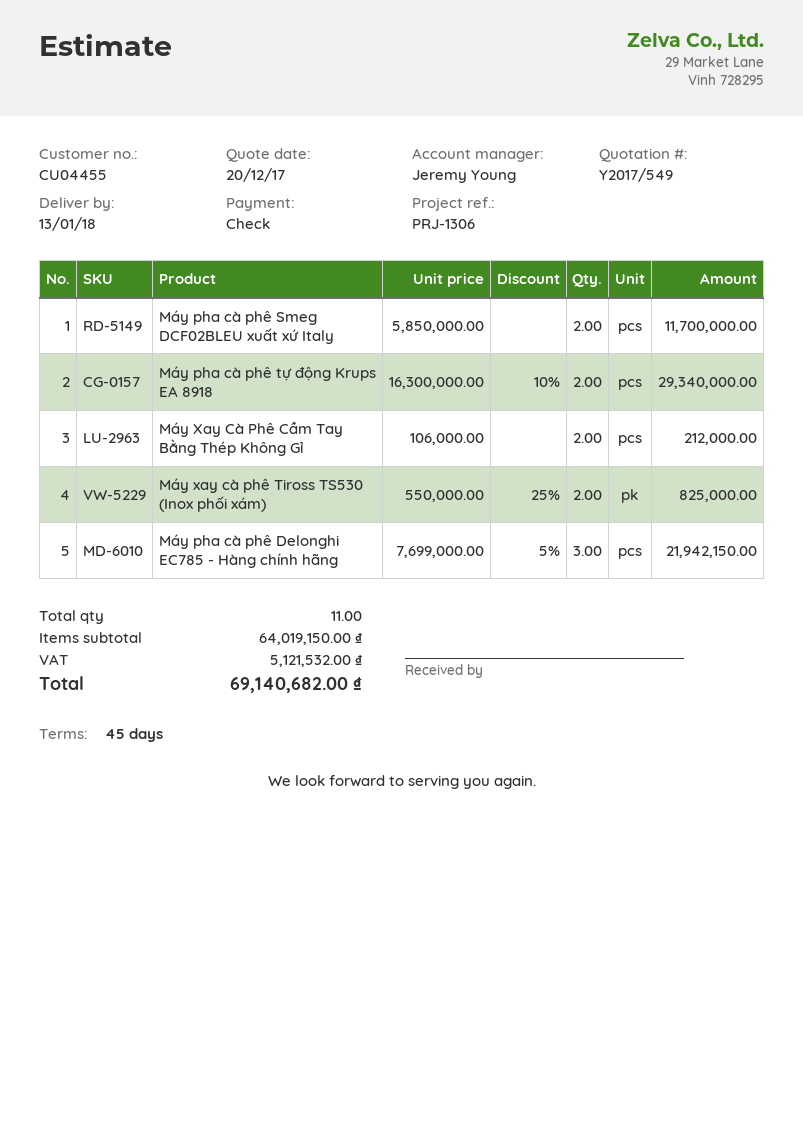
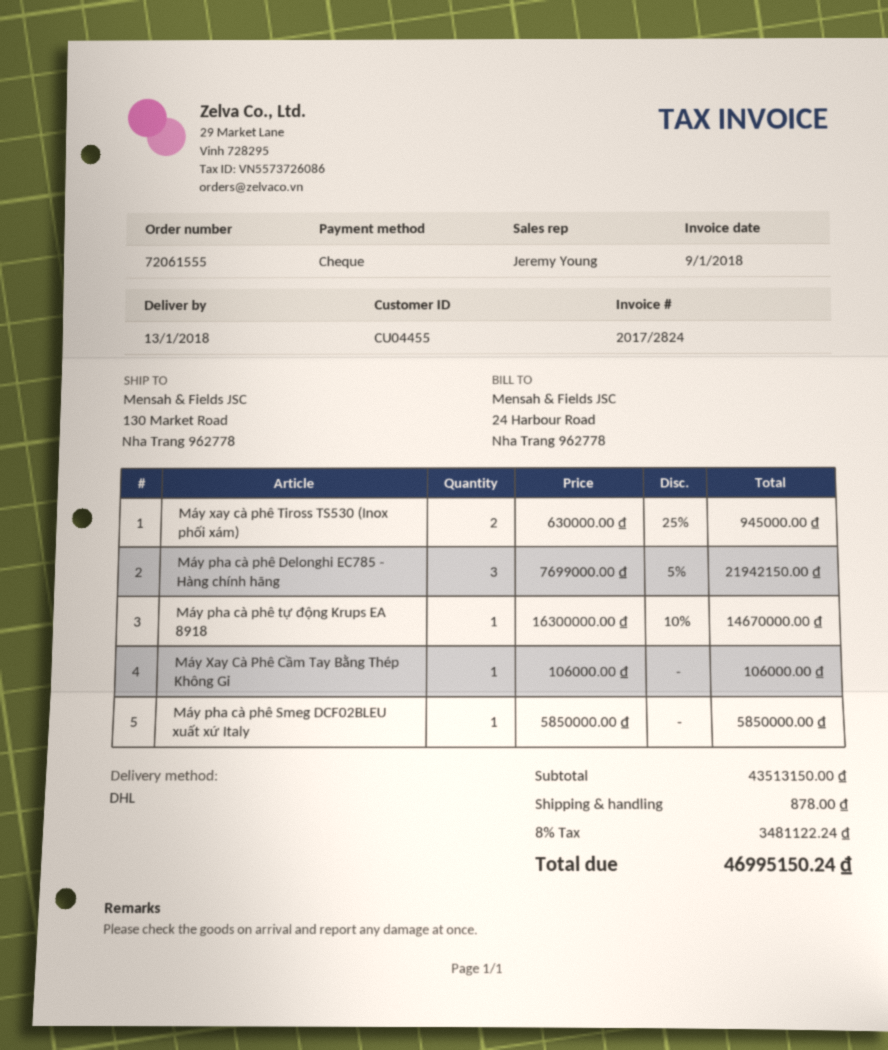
Máy pha cà phê Smeg DCF02BLEU xuất xứ Italy: 2 x 5850000.00 = 11700000.00 -> 1 x 5850000.00 = 5850000.00
Máy pha cà phê tự động Krups EA 8918: 2 x 16300000.00 - 10% = 29340000.00 -> 1 x 16300000.00 - 10% = 14670000.00
Máy Xay Cà Phê Cầm Tay Bằng Thép Không Gỉ: 2 x 106000.00 = 212000.00 -> 1 x 106000.00 = 106000.00
Máy xay cà phê Tiross TS530 (Inox phối xám): 2 x 550000.00 - 25% = 825000.00 -> 2 x 630000.00 - 25% = 945000.00
subtotal: 64019150.00 -> 43513150.00
shipping: none -> 878.00
tax: 5121532.00 -> 3481122.24
total: 69140682.00 -> 46995150.24

